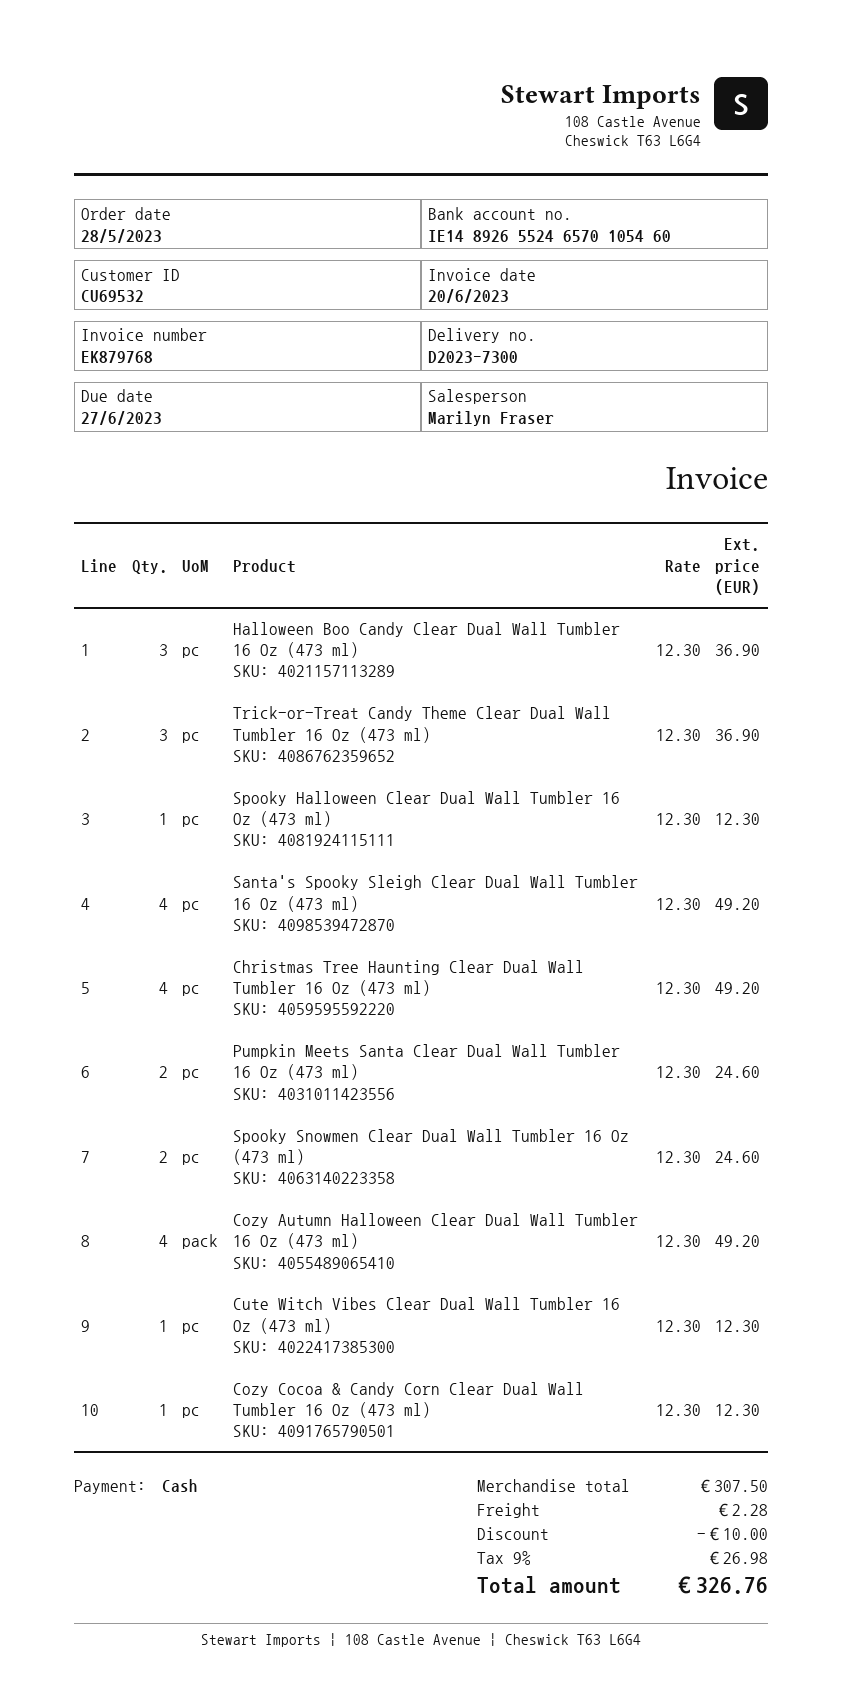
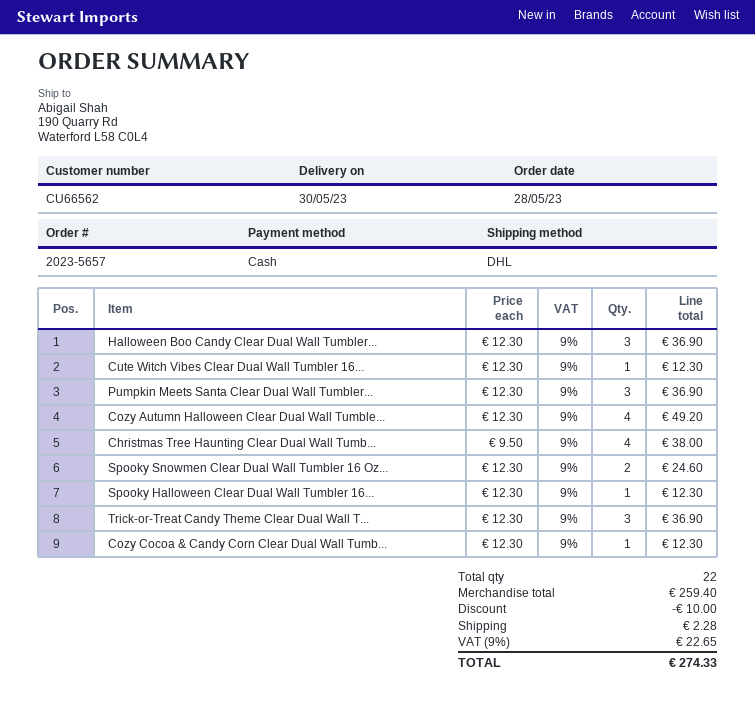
customer number: CU69532 -> CU66562
Santa's Spooky Sleigh Clear Dual Wall Tumbler 16 Oz (473 ml): 4 x 12.30 = 49.20 -> none
Christmas Tree Haunting Clear Dual Wall Tumbler 16 Oz (473 ml): 4 x 12.30 = 49.20 -> 4 x 9.50 = 38.00
Pumpkin Meets Santa Clear Dual Wall Tumbler 16 Oz (473 ml): 2 x 12.30 = 24.60 -> 3 x 12.30 = 36.90
subtotal: 307.50 -> 259.40
tax: 9% = 26.98 -> 9% = 22.65
total: 326.76 -> 274.33

